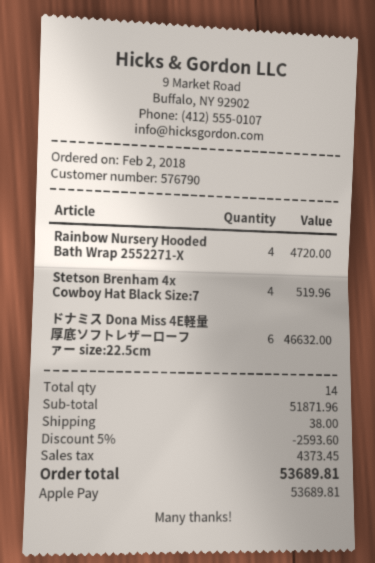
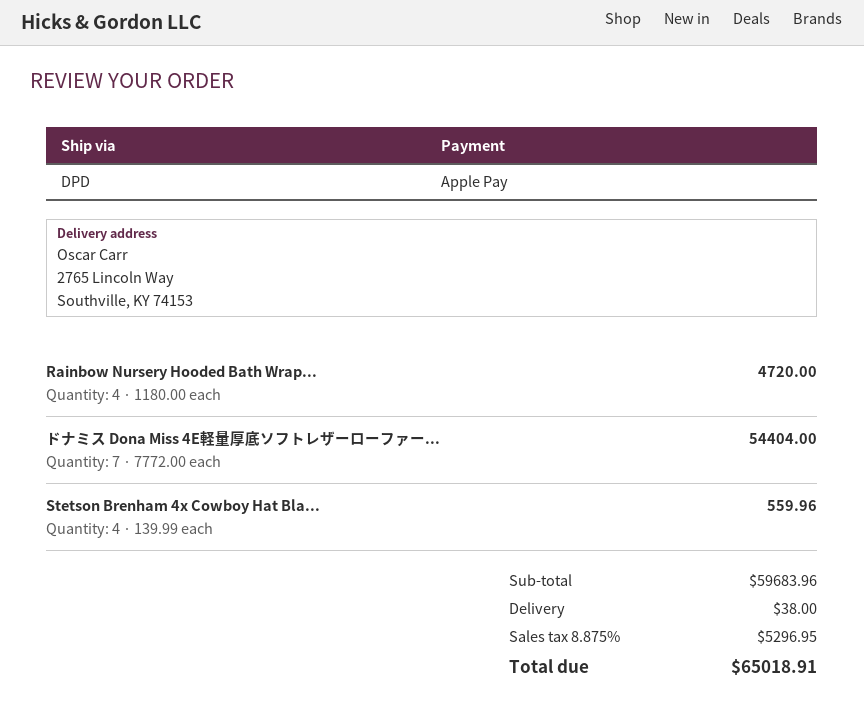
Stetson Brenham 4x Cowboy Hat Black Size:7: 4 for 519.96 -> 4 for 559.96
ドナミス Dona Miss 4E軽量厚底ソフトレザーローファー size:22.5cm: 6 for 46632.00 -> 7 for 54404.00
subtotal: 51871.96 -> 59683.96
discount: 5% = 2593.60 -> none
tax: 4373.45 -> 5296.95
total: 53689.81 -> 65018.91

